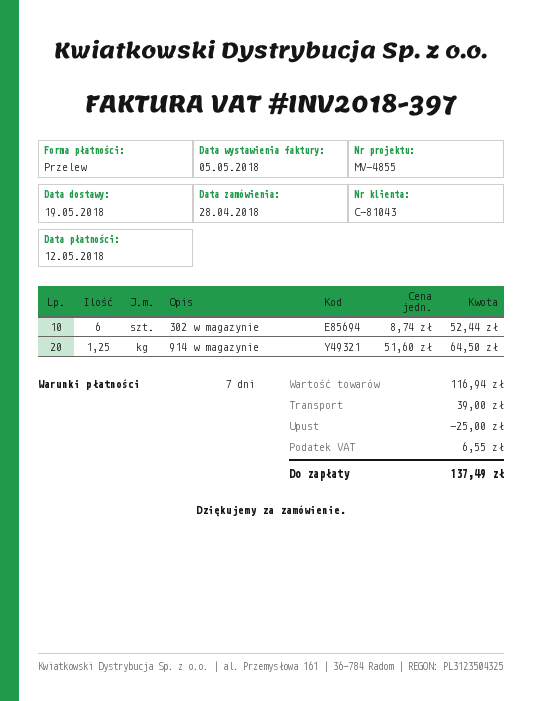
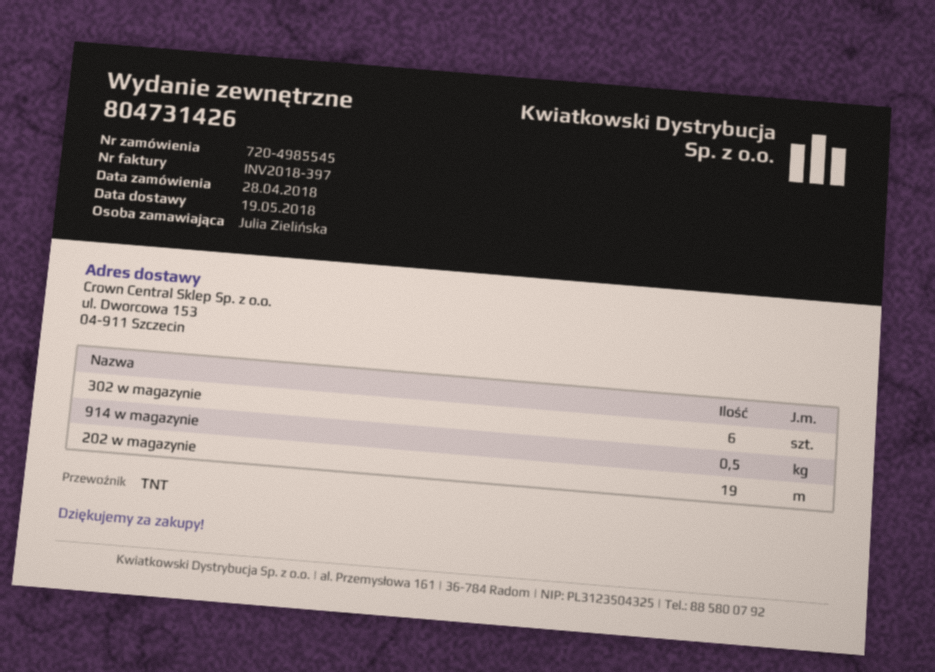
914 w magazynie: 1.25 -> 0.5
202 w magazynie: none -> 19

